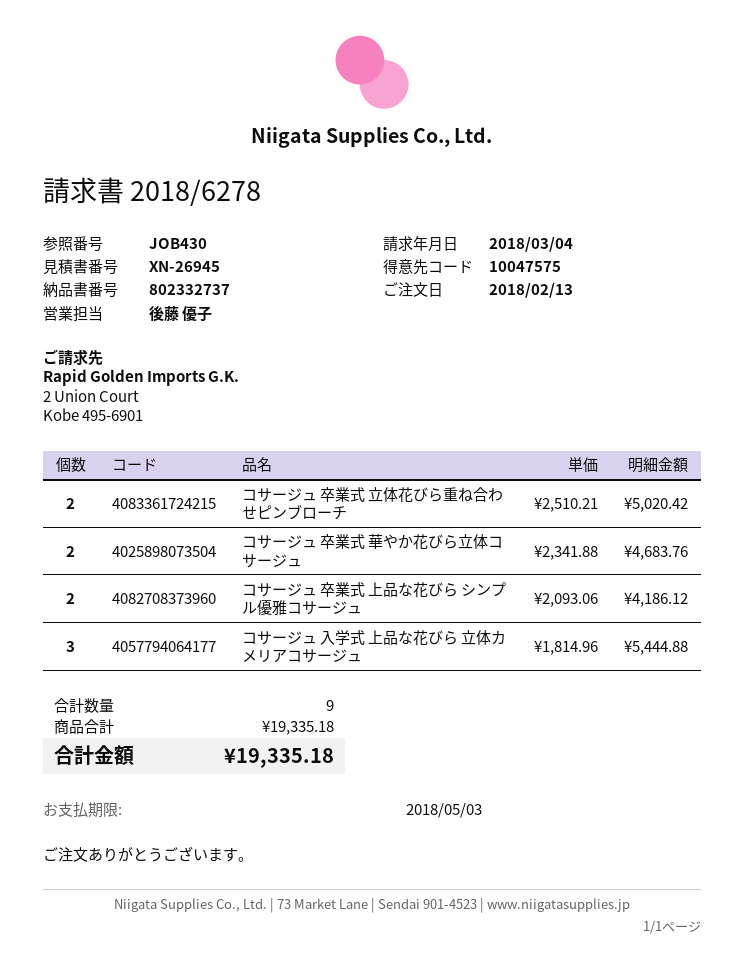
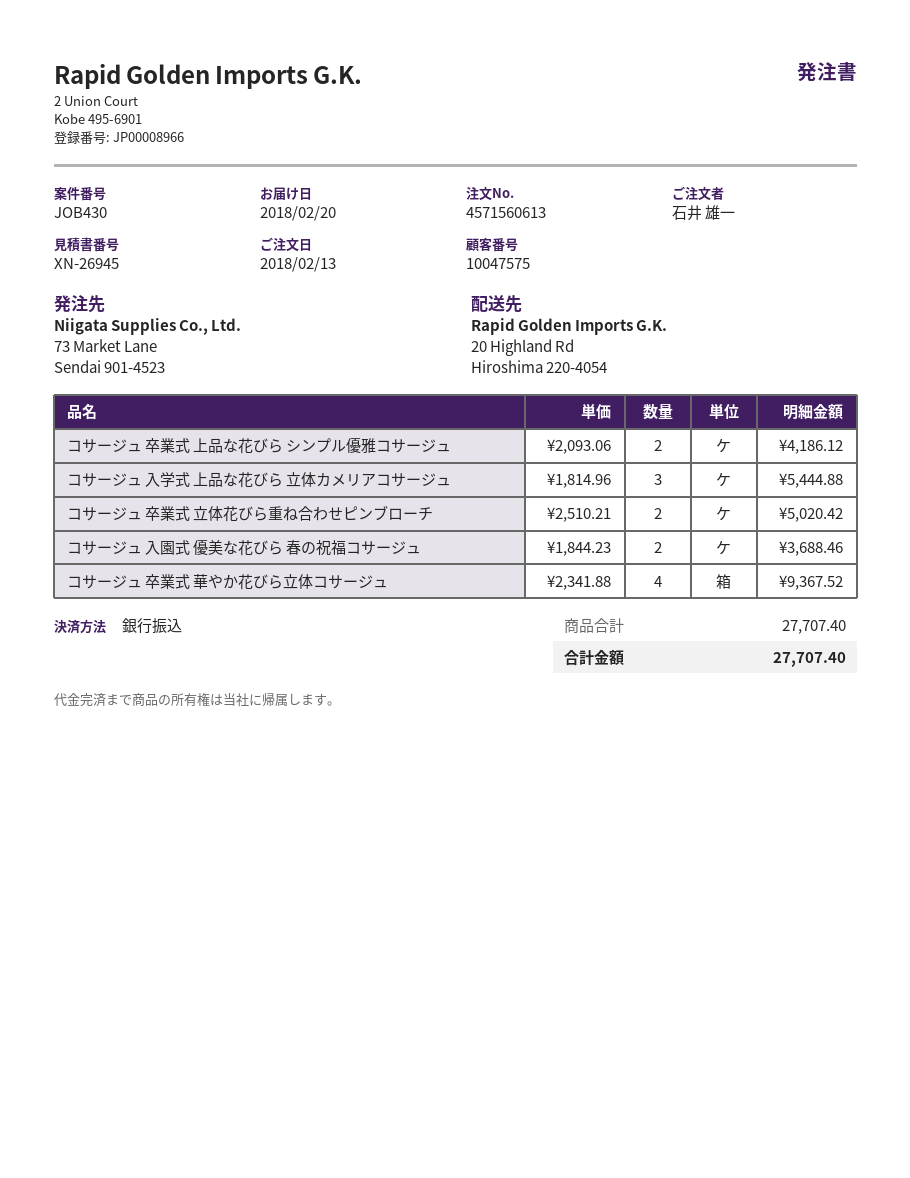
コサージュ 卒業式 華やか花びら立体コサージュ: 2 x 2341.88 = 4683.76 -> 4 x 2341.88 = 9367.52
コサージュ 入園式 優美な花びら 春の祝福コサージュ: none -> 2 x 1844.23 = 3688.46
subtotal: 19335.18 -> 27707.40
total: 19335.18 -> 27707.40

